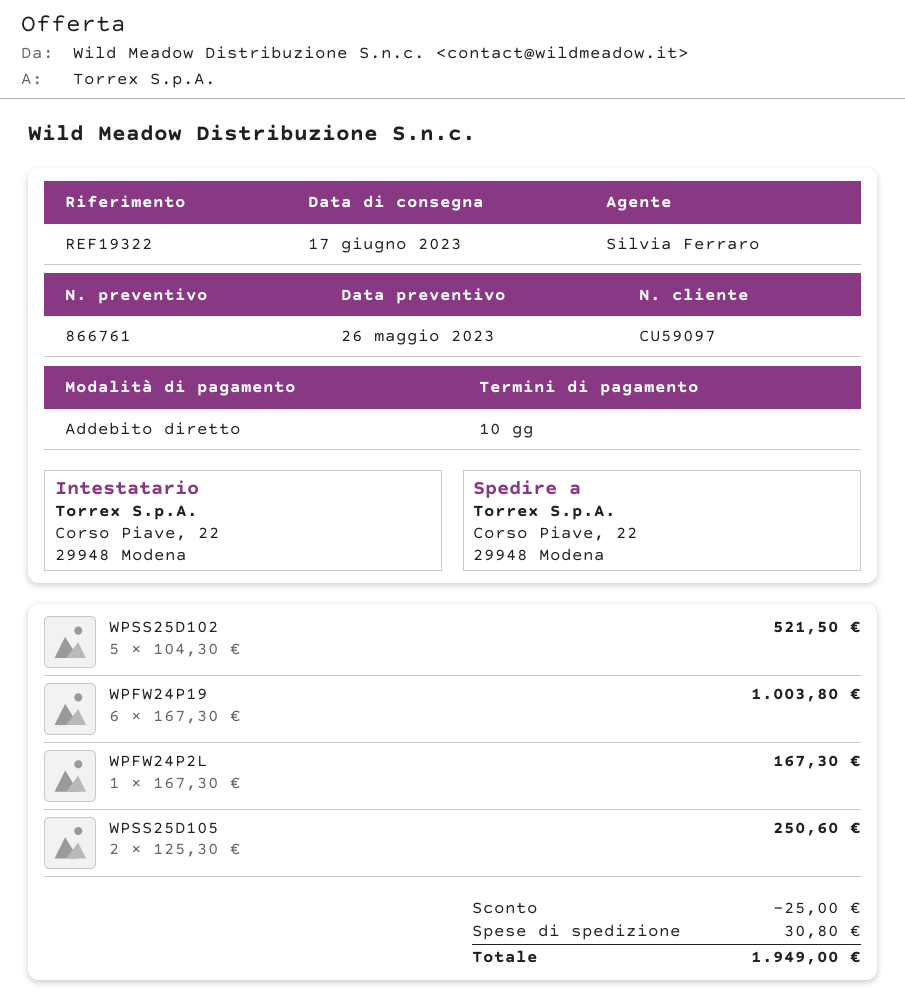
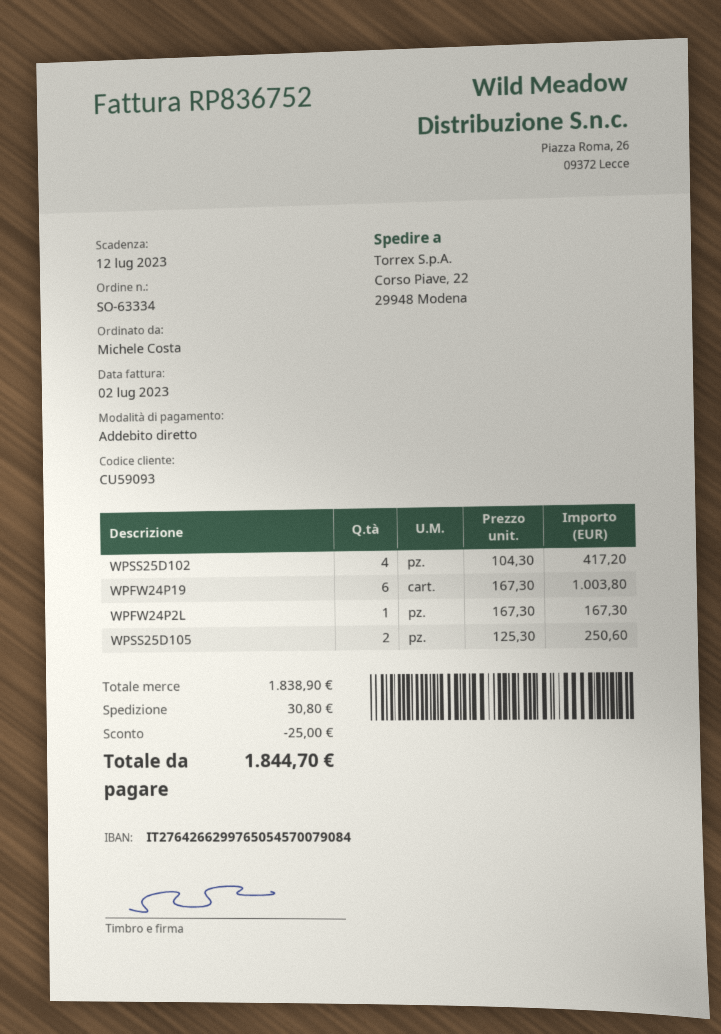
customer number: CU59097 -> CU59093
WPSS25D102: 5 x 104.30 = 521.50 -> 4 x 104.30 = 417.20
total: 1949.00 -> 1844.70

